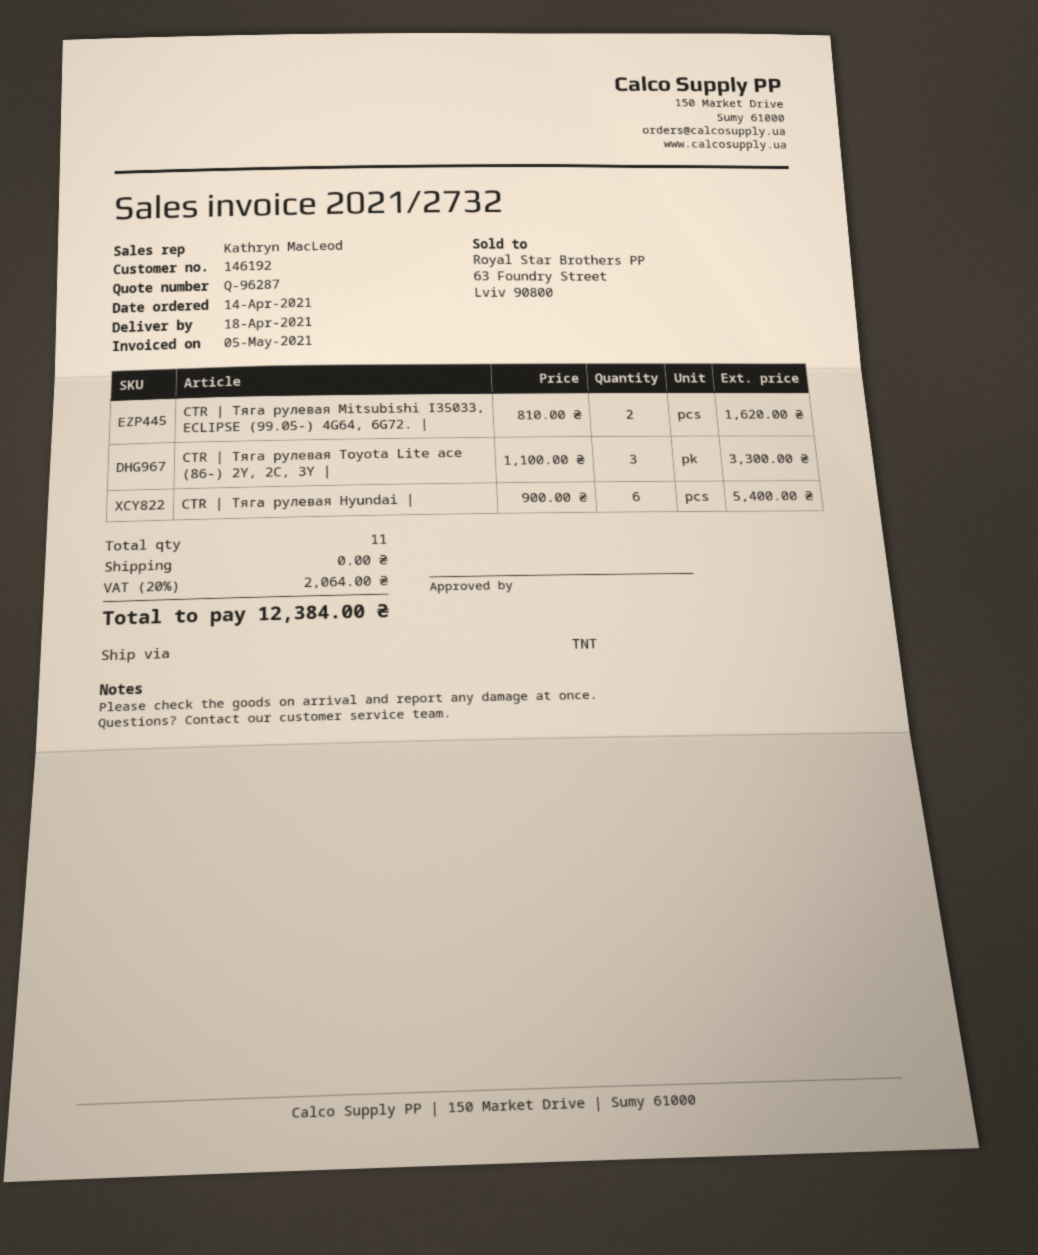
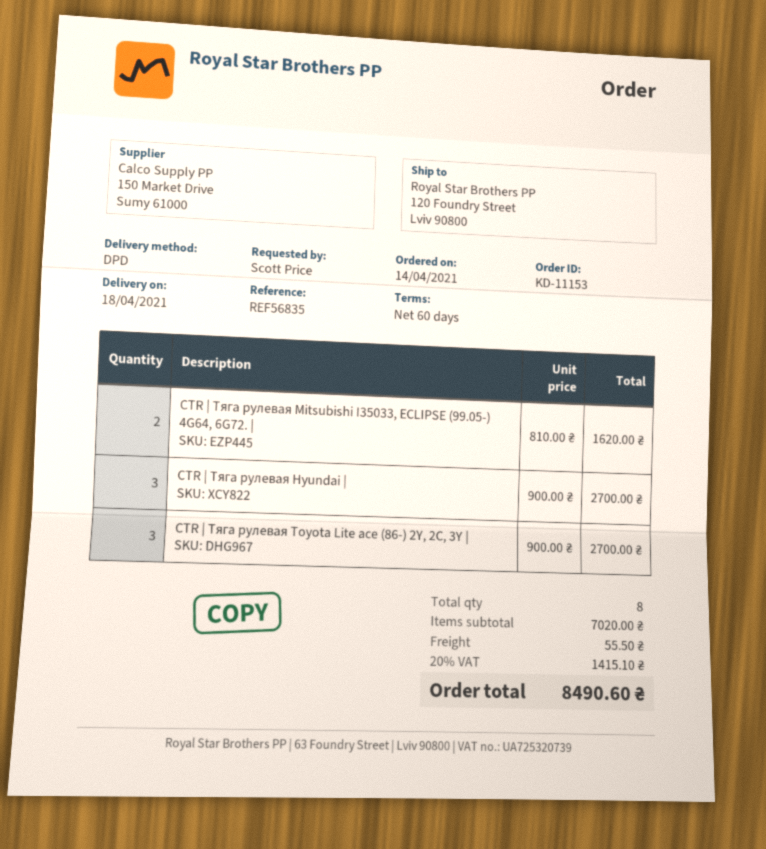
shipping method: TNT -> DPD
CTR | Тяга рулевая Toyota Lite ace (86-) 2Y, 2C, 3Y |: 3 x 1100.00 = 3300.00 -> 3 x 900.00 = 2700.00
CTR | Тяга рулевая Hyundai |: 6 x 900.00 = 5400.00 -> 3 x 900.00 = 2700.00
total quantity: 11 -> 8
shipping: 0.00 -> 55.50
tax: 20% = 2064.00 -> 20% = 1415.10
total: 12384.00 -> 8490.60

